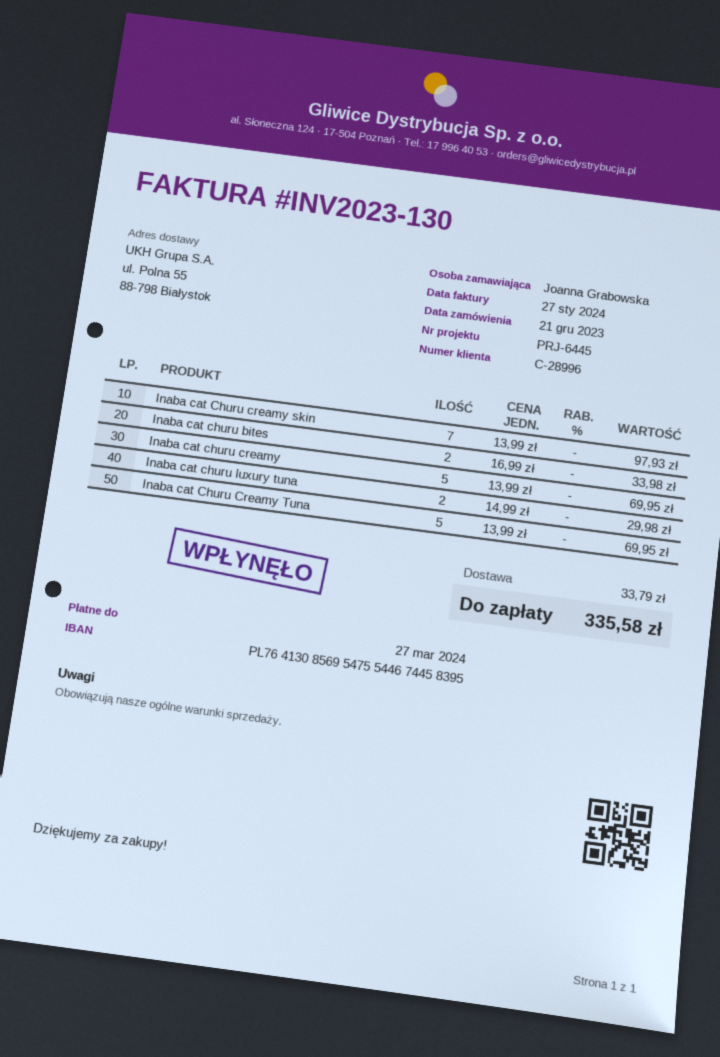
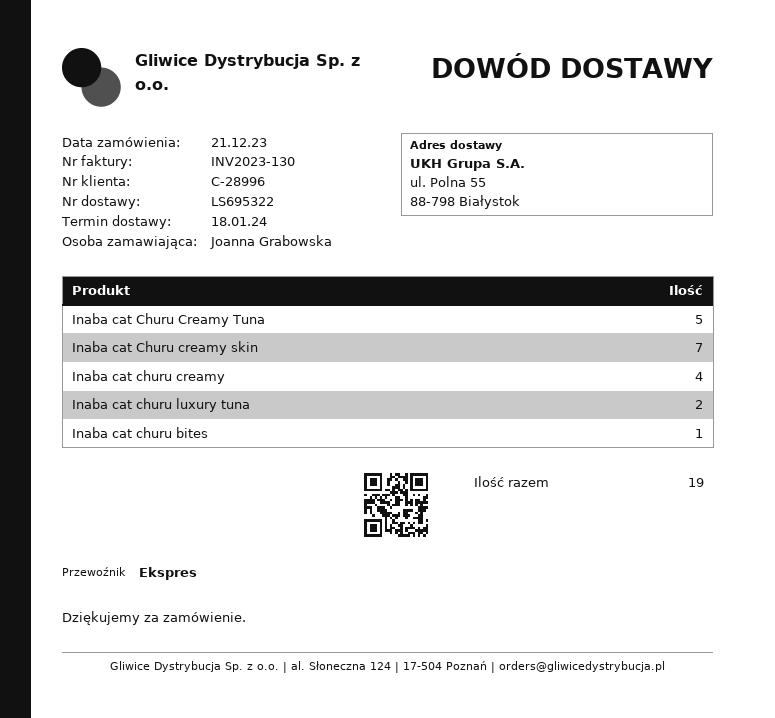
Inaba cat churu bites: 2 -> 1
Inaba cat churu creamy: 5 -> 4

